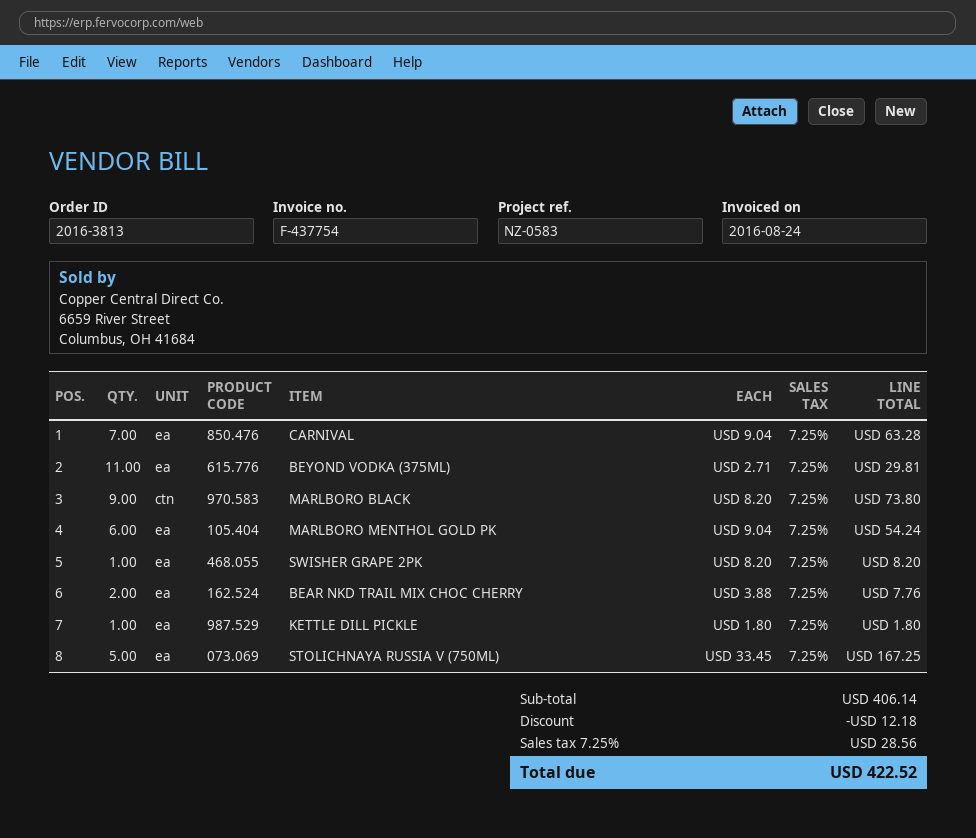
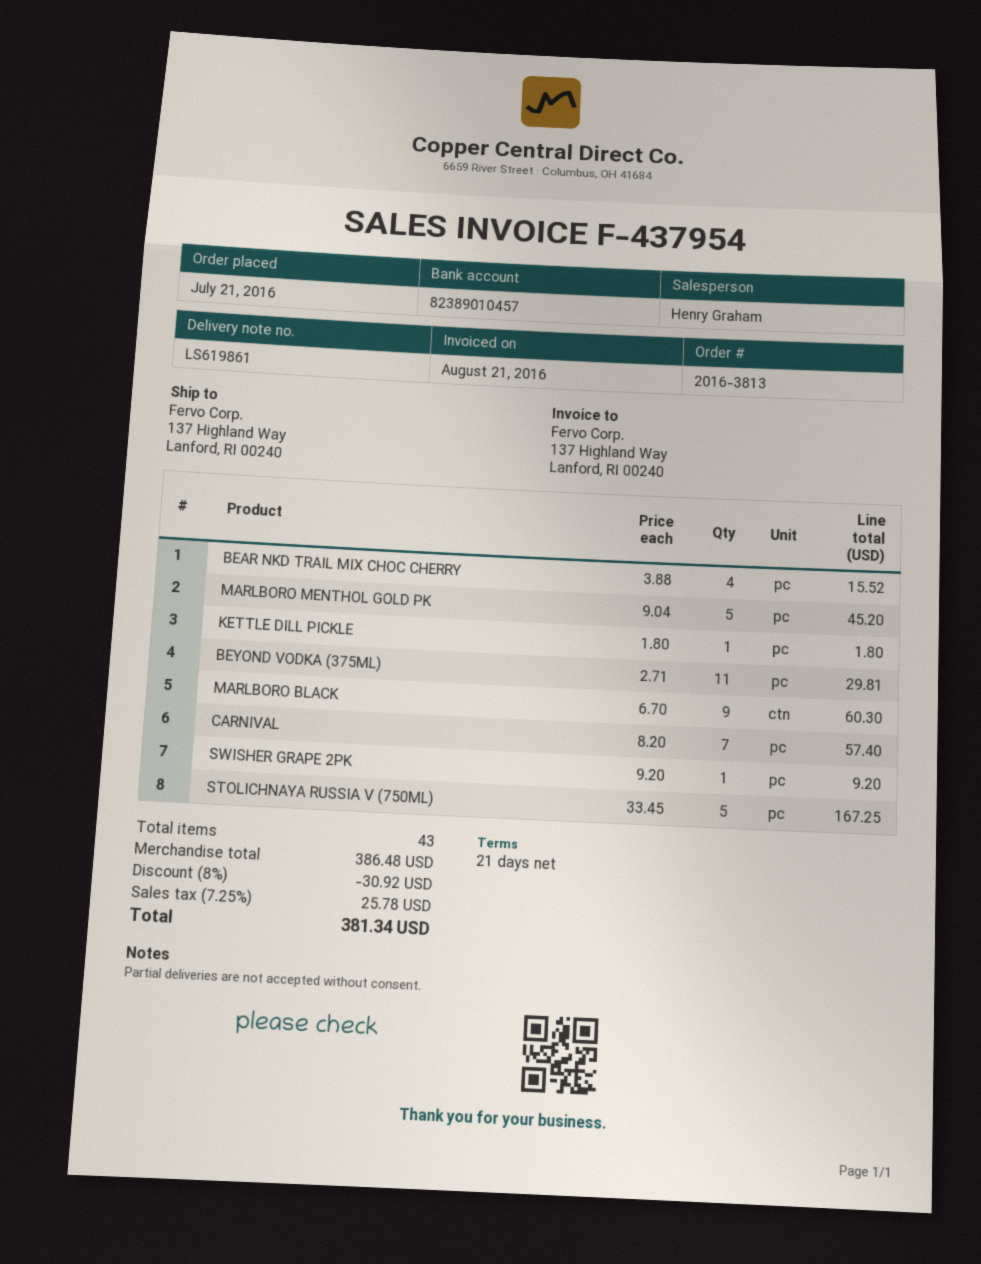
invoice number: F-437754 -> F-437954
invoice date: 2016-08-24 -> 2016-08-21
CARNIVAL: 7 x 9.04 = 63.28 -> 7 x 8.20 = 57.40
MARLBORO BLACK: 9 x 8.20 = 73.80 -> 9 x 6.70 = 60.30
MARLBORO MENTHOL GOLD PK: 6 x 9.04 = 54.24 -> 5 x 9.04 = 45.20
SWISHER GRAPE 2PK: 1 x 8.20 = 8.20 -> 1 x 9.20 = 9.20
BEAR NKD TRAIL MIX CHOC CHERRY: 2 x 3.88 = 7.76 -> 4 x 3.88 = 15.52
subtotal: 406.14 -> 386.48
discount: 12.18 -> 30.92
tax: 7.25% = 28.56 -> 7.25% = 25.78
total: 422.52 -> 381.34

